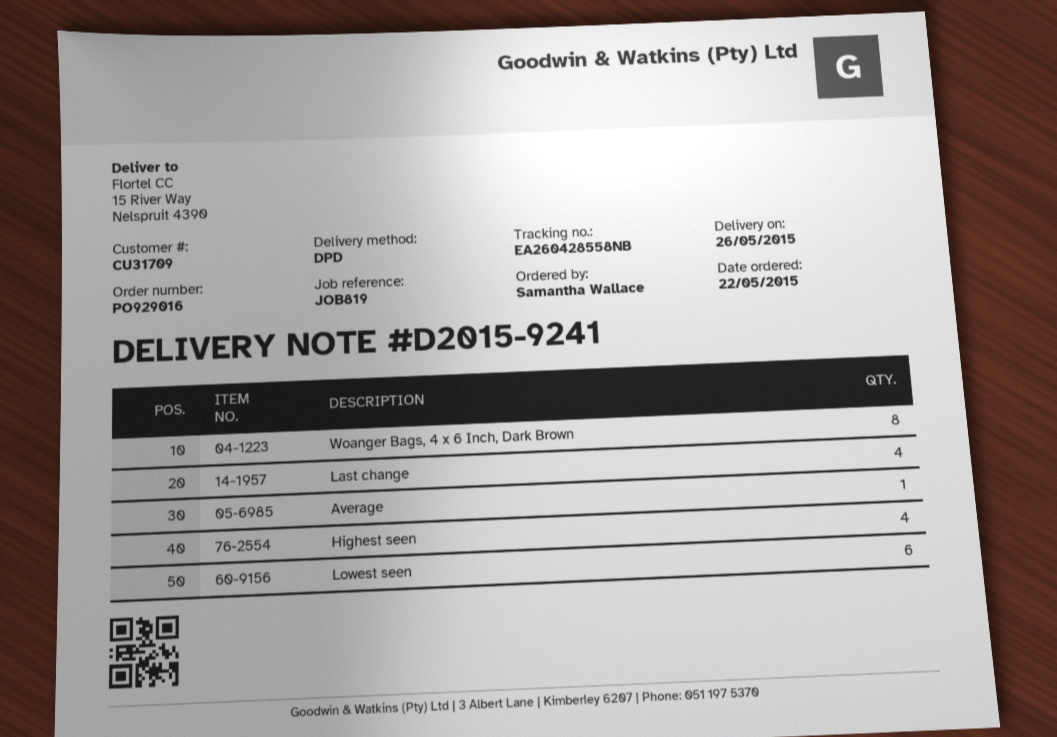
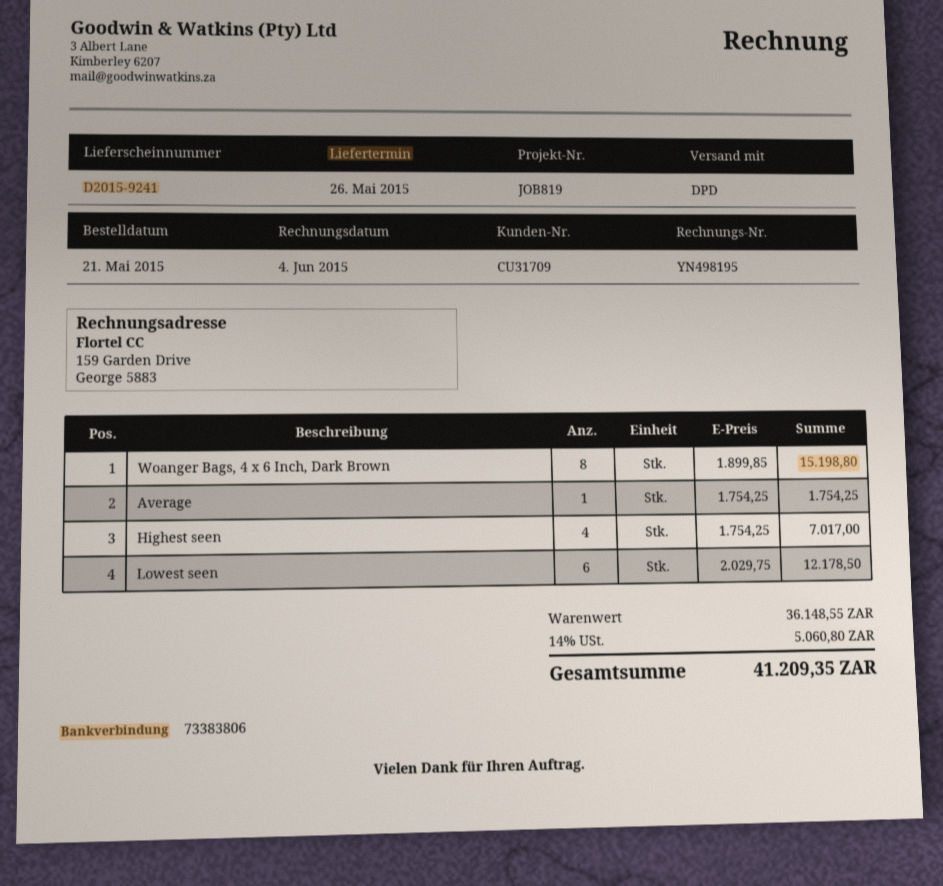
order date: 2015-05-22 -> 2015-05-21
Last change: 4 -> none

